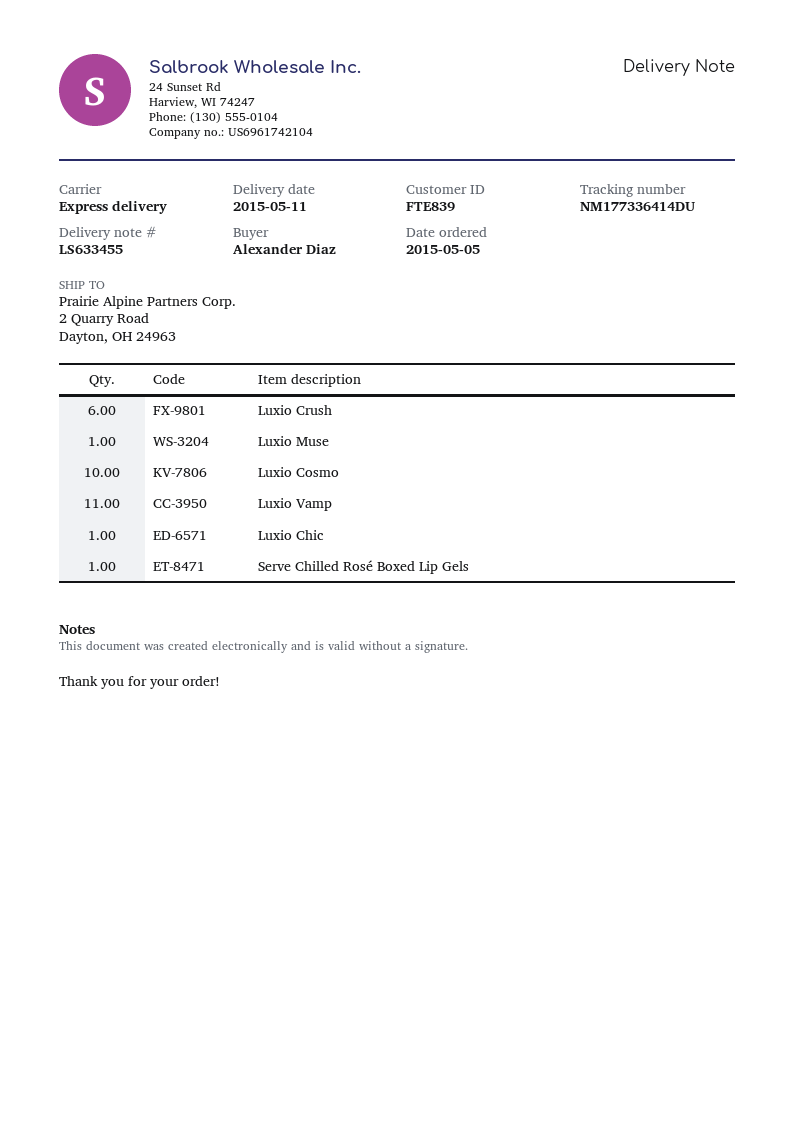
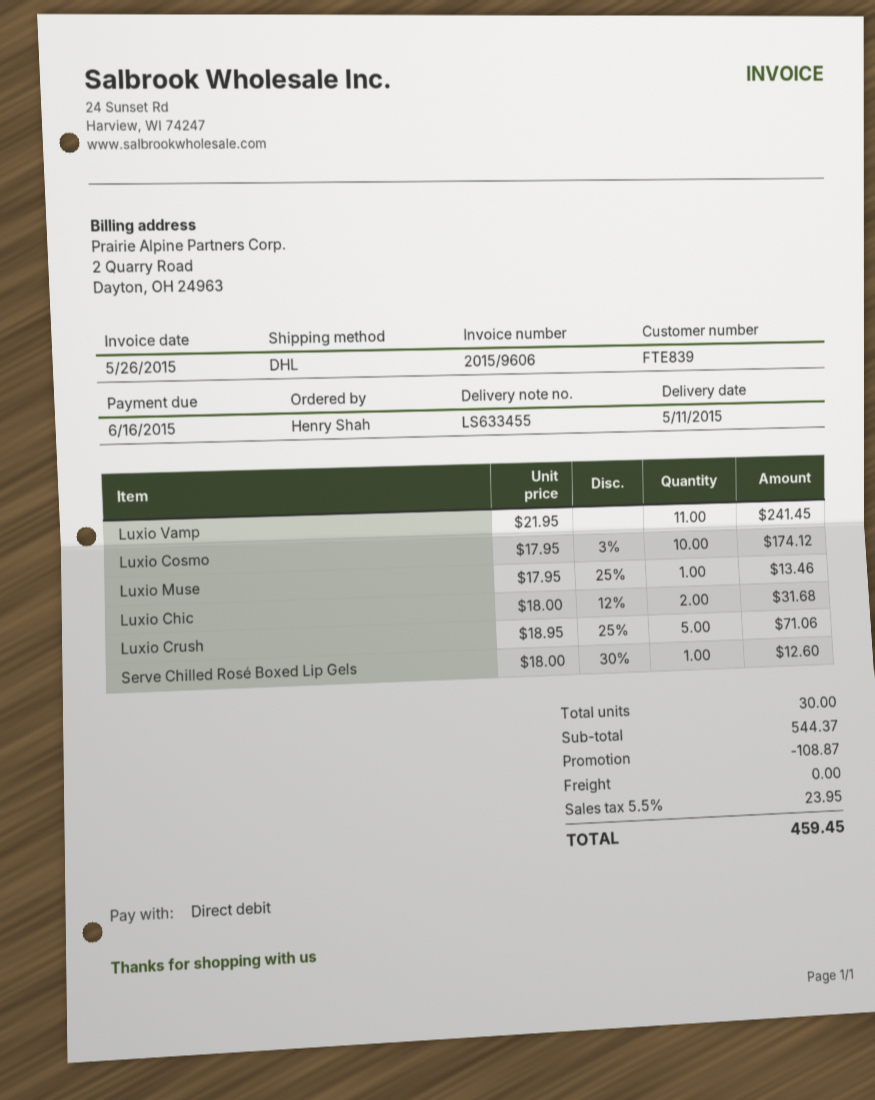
ordered by: Alexander Diaz -> Henry Shah
shipping method: express -> DHL
Luxio Crush: 6 -> 5
Luxio Chic: 1 -> 2

